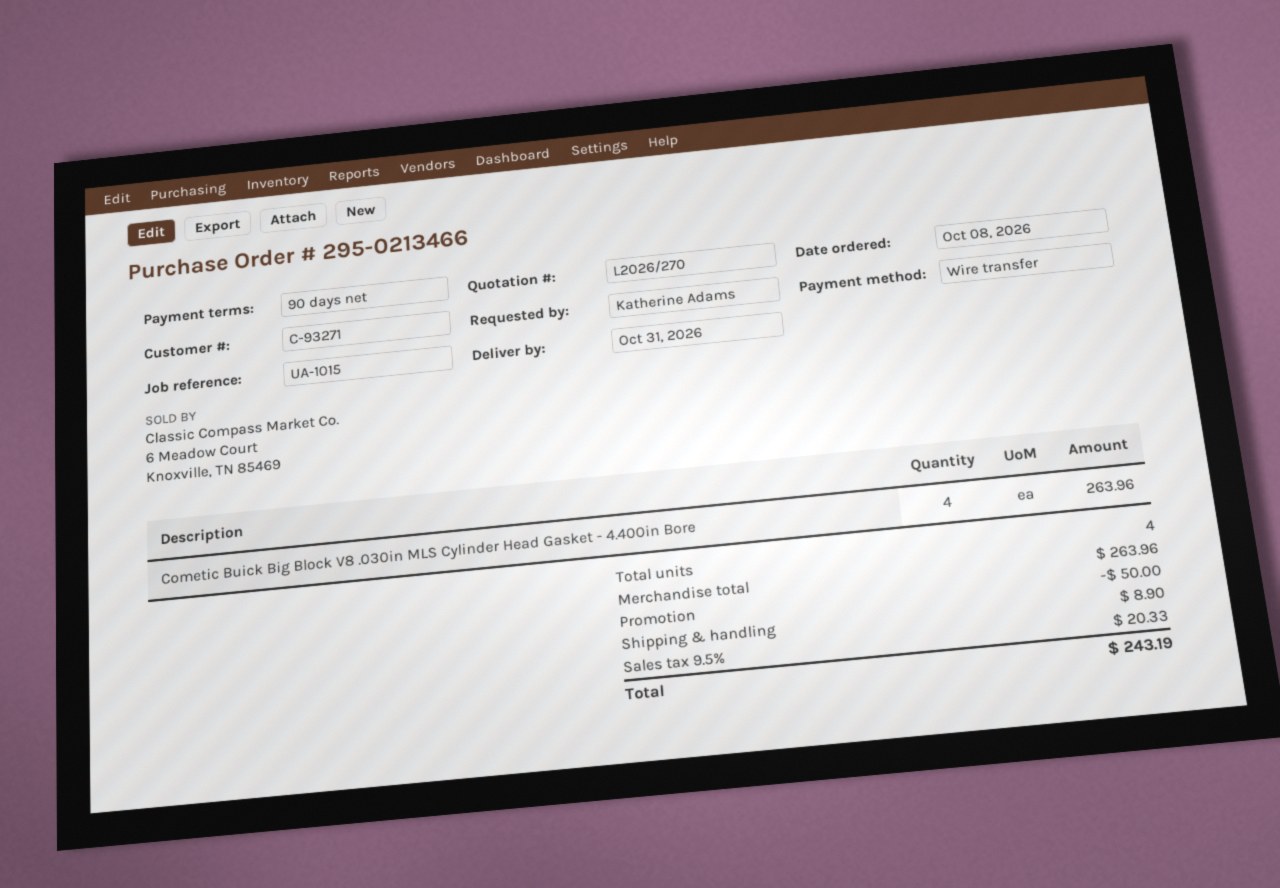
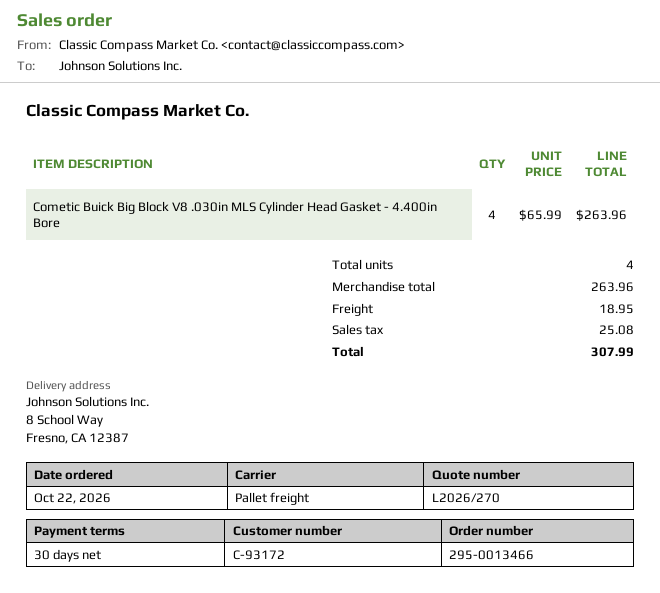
order number: 295-0213466 -> 295-0013466
order date: 2026-10-08 -> 2026-10-22
payment terms: 90 days -> 30 days
customer number: C-93271 -> C-93172
discount: 50.00 -> none
shipping: 8.90 -> 18.95
tax: 20.33 -> 25.08
total: 243.19 -> 307.99

